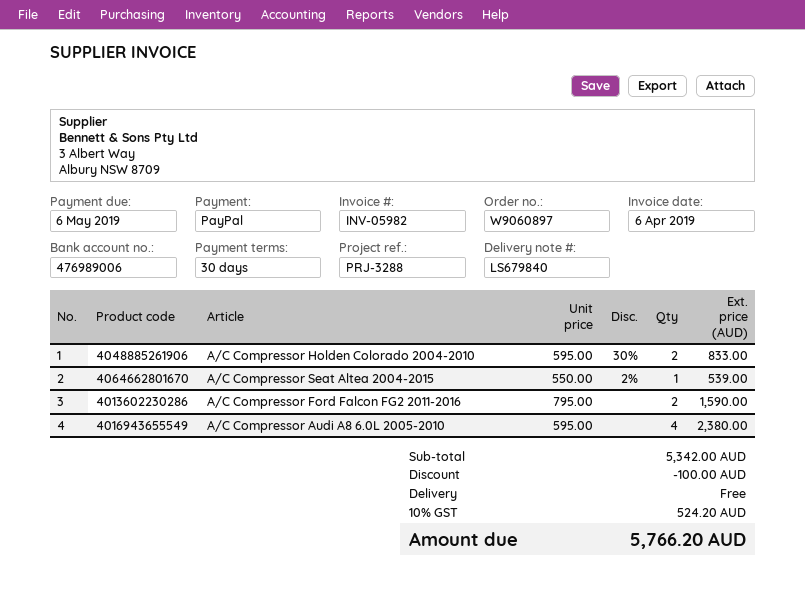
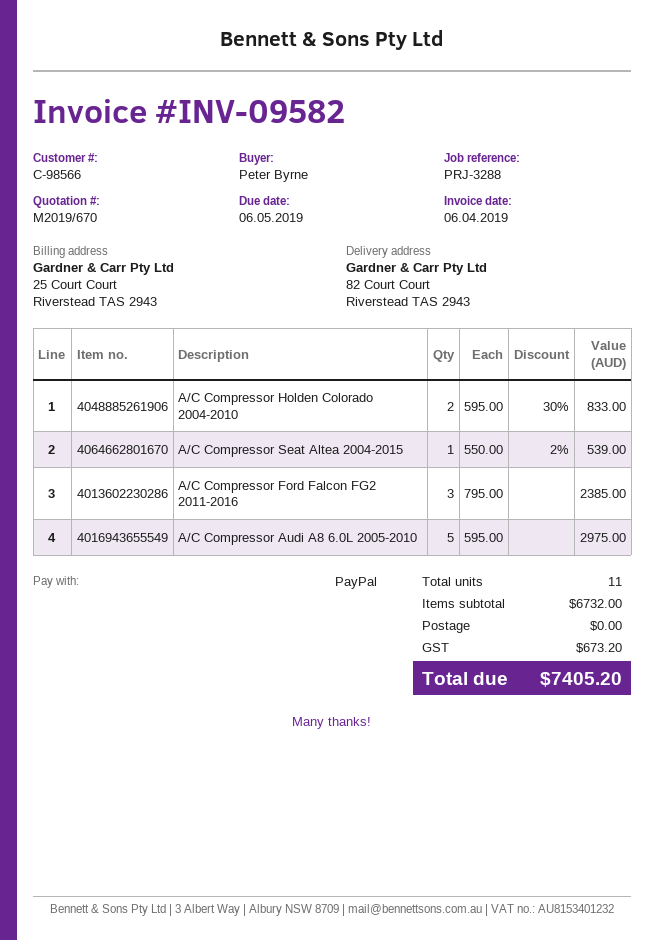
invoice number: INV-05982 -> INV-09582
A/C Compressor Ford Falcon FG2 2011-2016: 2 x 795.00 = 1590.00 -> 3 x 795.00 = 2385.00
A/C Compressor Audi A8 6.0L 2005-2010: 4 x 595.00 = 2380.00 -> 5 x 595.00 = 2975.00
subtotal: 5342.00 -> 6732.00
discount: 100.00 -> none
tax: 524.20 -> 673.20
total: 5766.20 -> 7405.20

